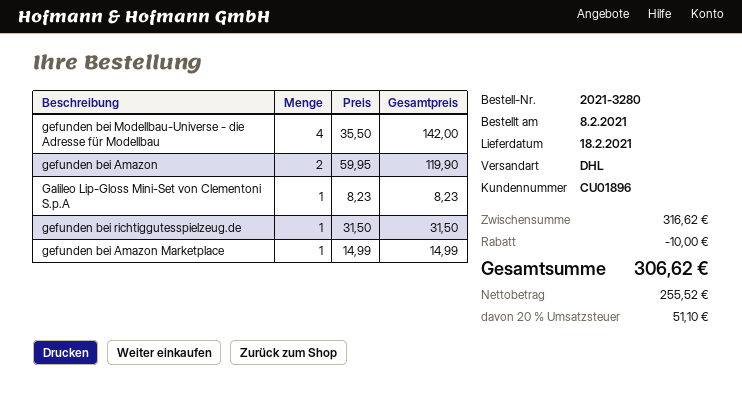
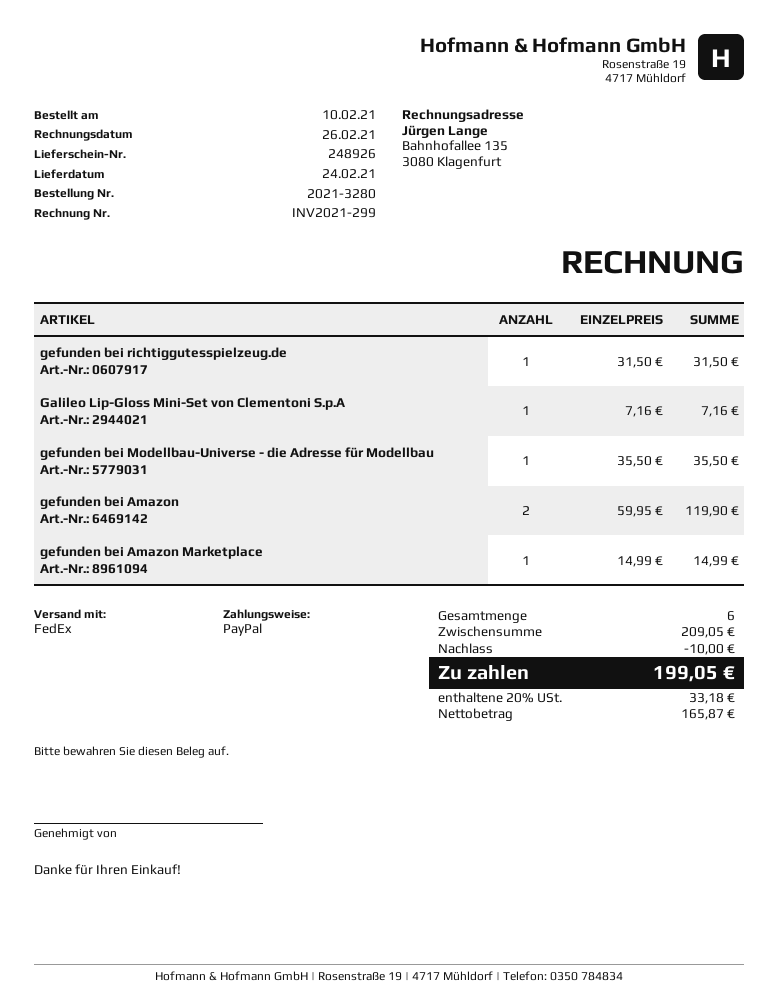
order date: 2021-02-08 -> 2021-02-10
delivery date: 2021-02-18 -> 2021-02-24
shipping method: DHL -> FedEx
gefunden bei Modellbau-Universe - die Adresse für Modellbau: 4 x 35.50 = 142.00 -> 1 x 35.50 = 35.50
Galileo Lip-Gloss Mini-Set von Clementoni S.p.A: 1 x 8.23 = 8.23 -> 1 x 7.16 = 7.16
subtotal: 316.62 -> 209.05
net: 255.52 -> 165.87
tax: 20% = 51.10 -> 20% = 33.18
total: 306.62 -> 199.05

